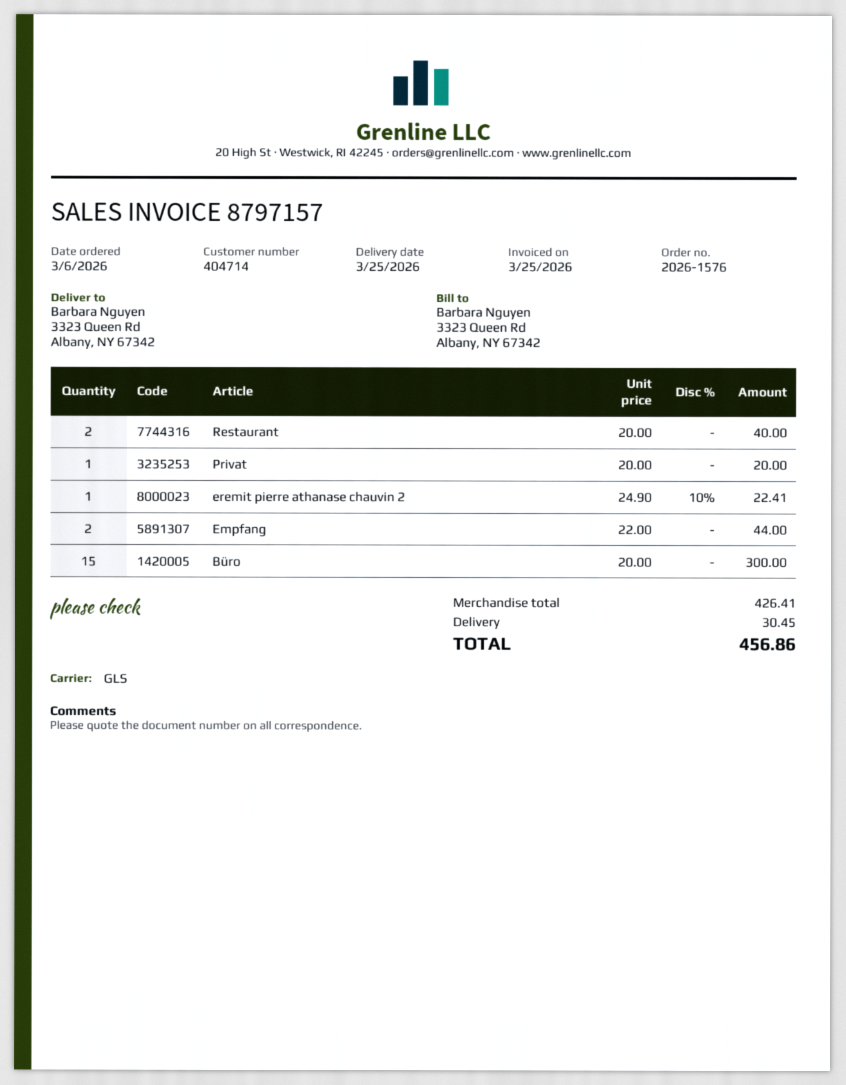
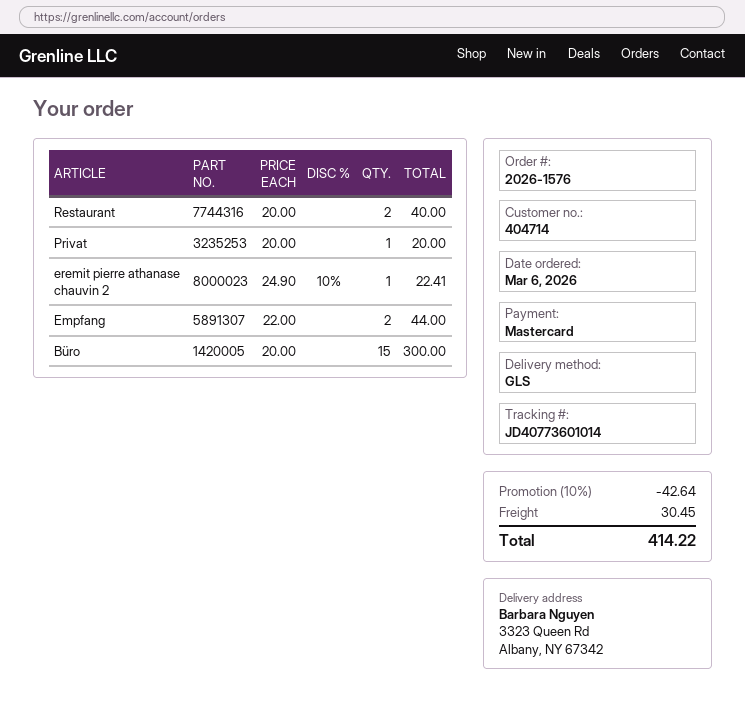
discount: none -> 10% = 42.64
total: 456.86 -> 414.22

